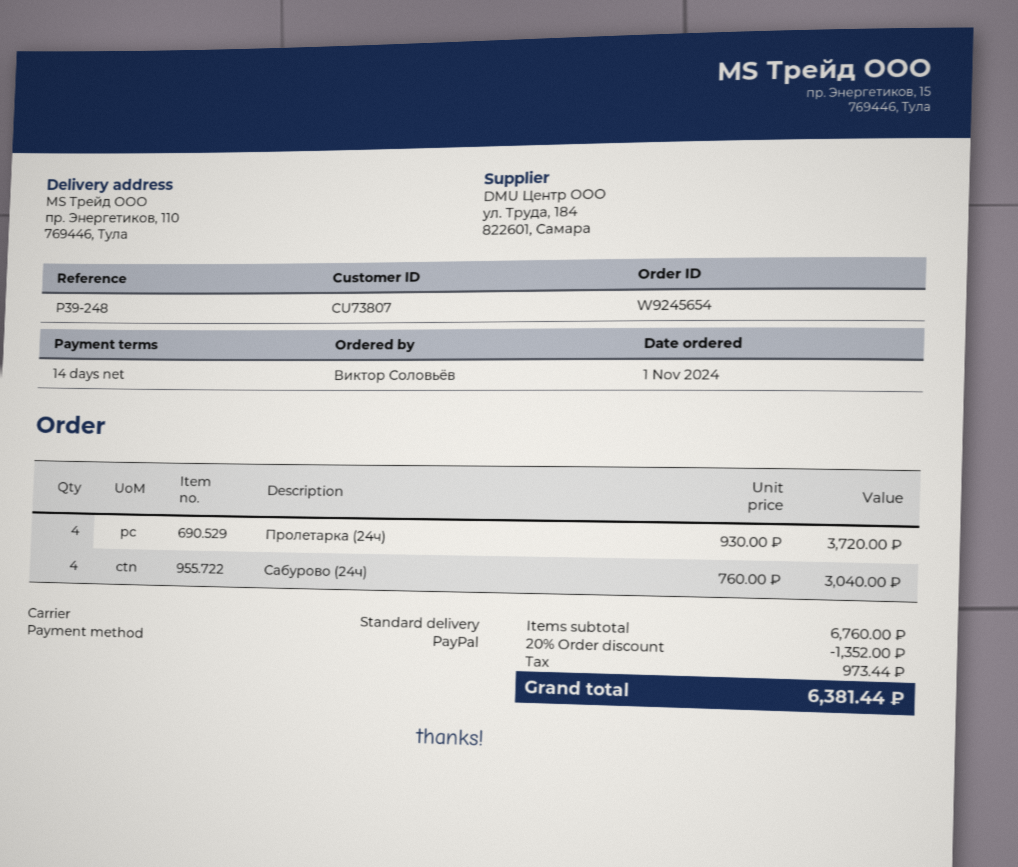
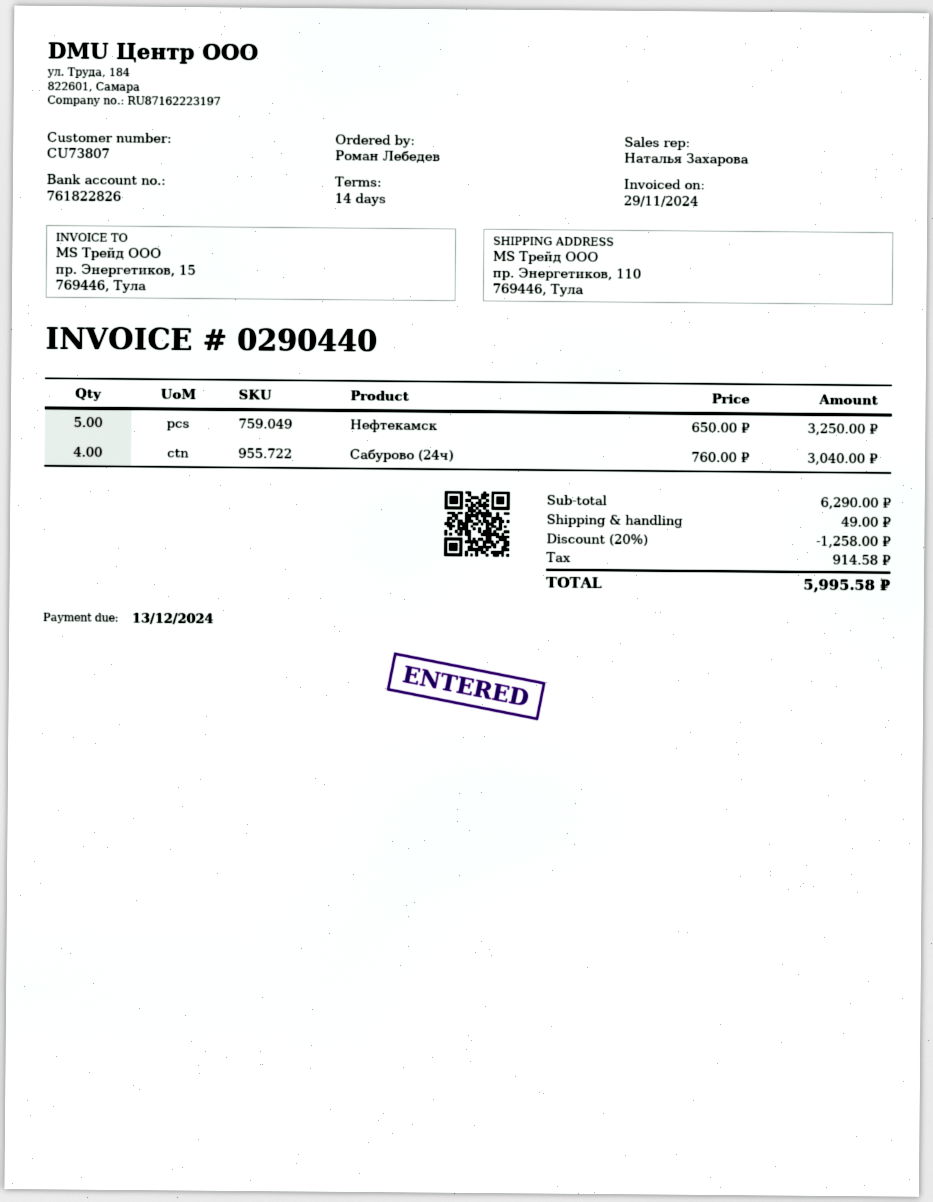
ordered by: Виктор Соловьёв -> Роман Лебедев
Пролетарка (24ч): 4 x 930.00 = 3720.00 -> none
Нефтекамск: none -> 5 x 650.00 = 3250.00
subtotal: 6760.00 -> 6290.00
discount: 20% = 1352.00 -> 20% = 1258.00
shipping: none -> 49.00
tax: 973.44 -> 914.58
total: 6381.44 -> 5995.58

